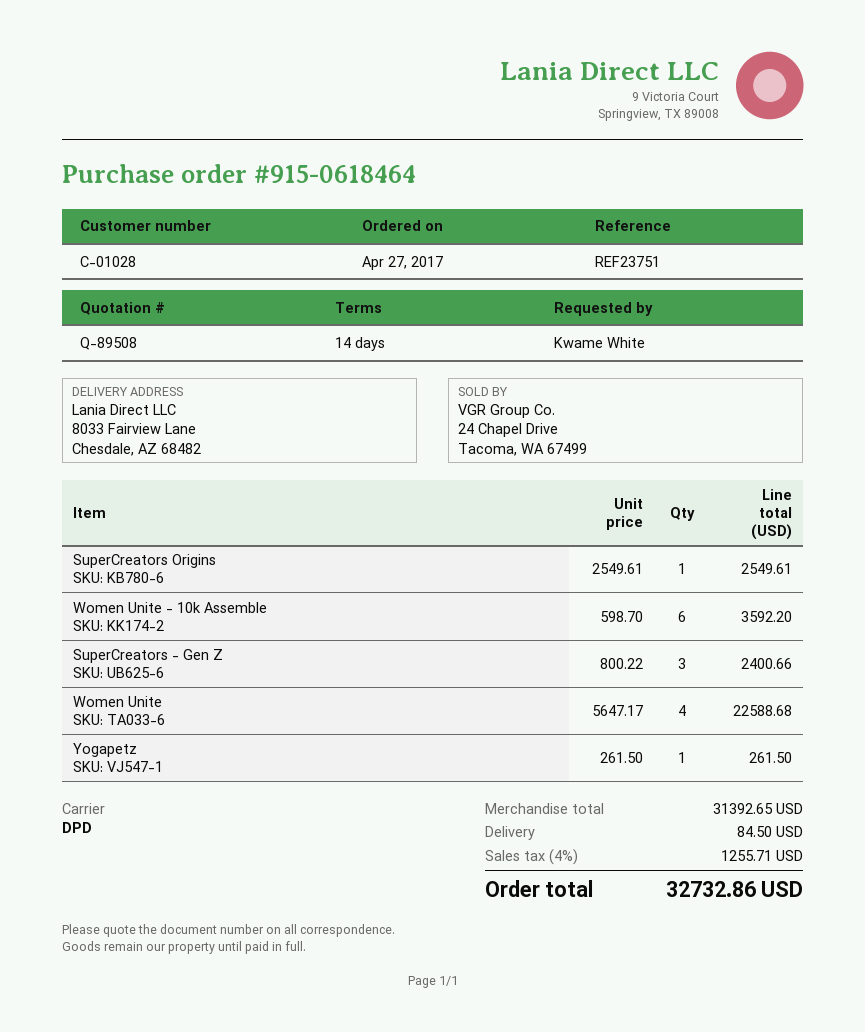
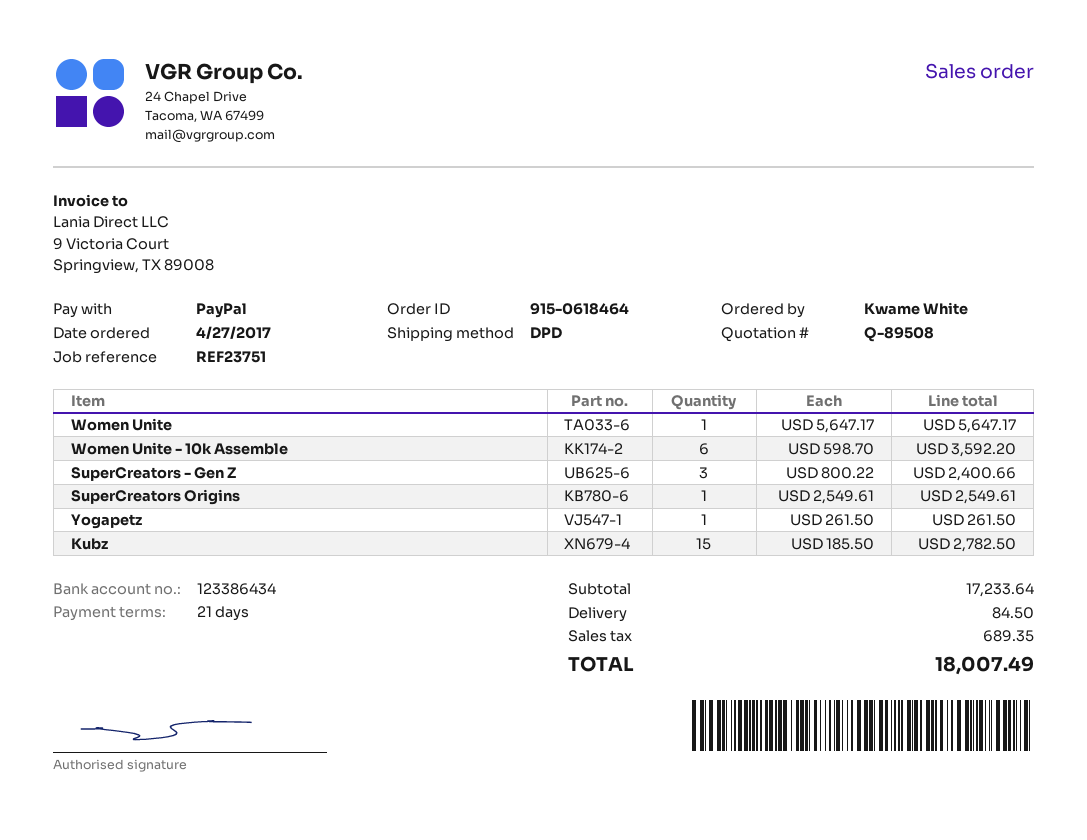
payment terms: 14 days -> 21 days
Women Unite: 4 x 5647.17 = 22588.68 -> 1 x 5647.17 = 5647.17
Kubz: none -> 15 x 185.50 = 2782.50
subtotal: 31392.65 -> 17233.64
tax: 1255.71 -> 689.35
total: 32732.86 -> 18007.49

